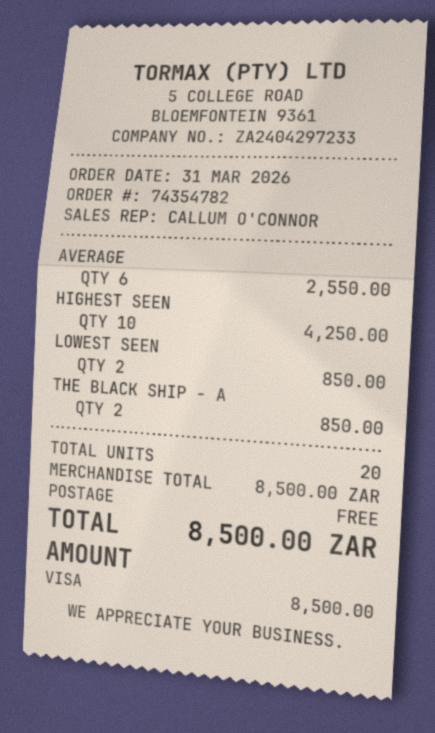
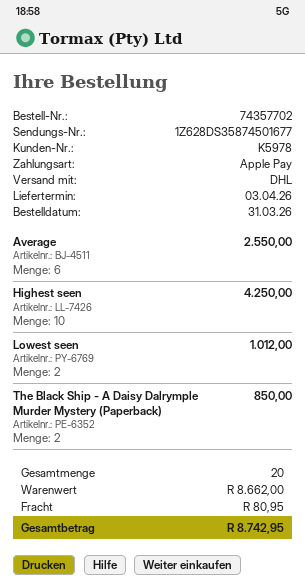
order number: 74354782 -> 74357702
payment method: Visa -> Apple Pay
LOWEST SEEN: 2 for 850.00 -> 2 for 1012.00
subtotal: 8500.00 -> 8662.00
shipping: 0.00 -> 80.95
total: 8500.00 -> 8742.95

